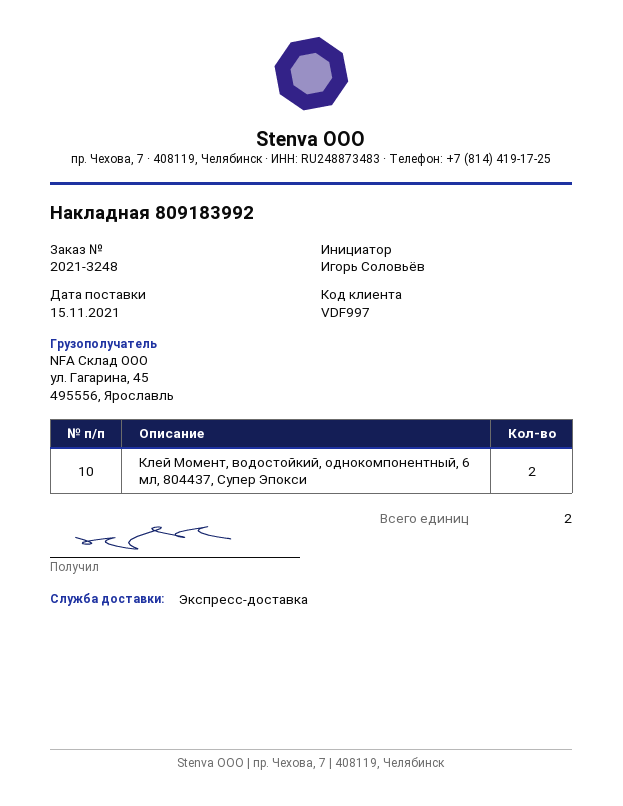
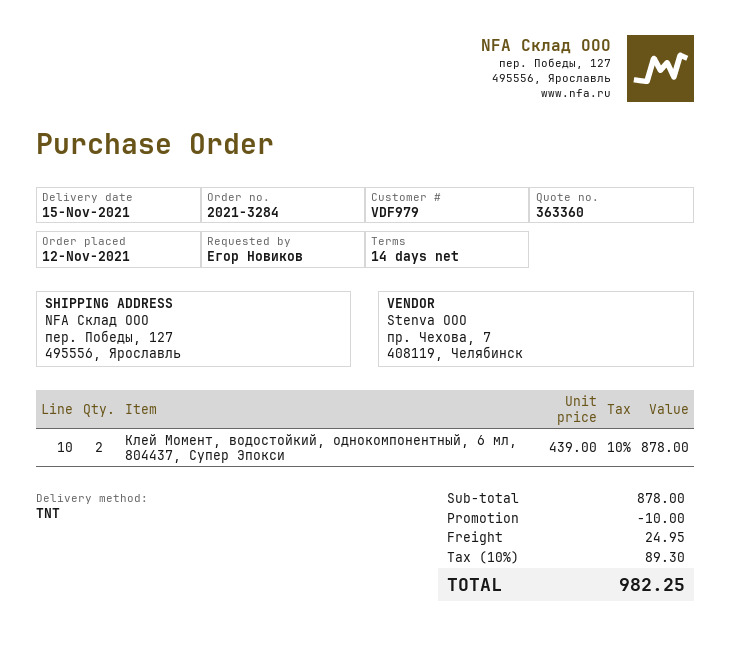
order number: 2021-3248 -> 2021-3284
customer number: VDF997 -> VDF979
ordered by: Игорь Соловьёв -> Егор Новиков
shipping method: express -> TNT
ship to: ул. Гагарина, 45, 495556, Ярославль -> пер. Победы, 127, 495556, Ярославль

